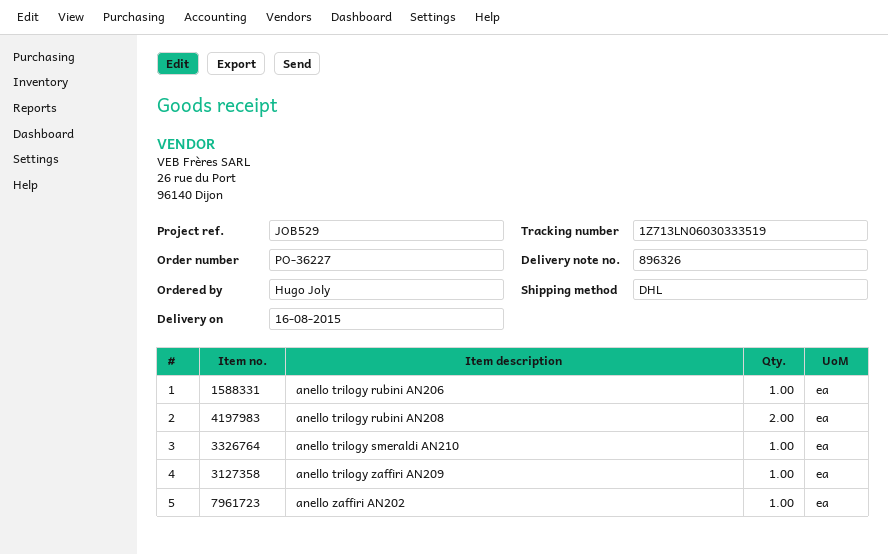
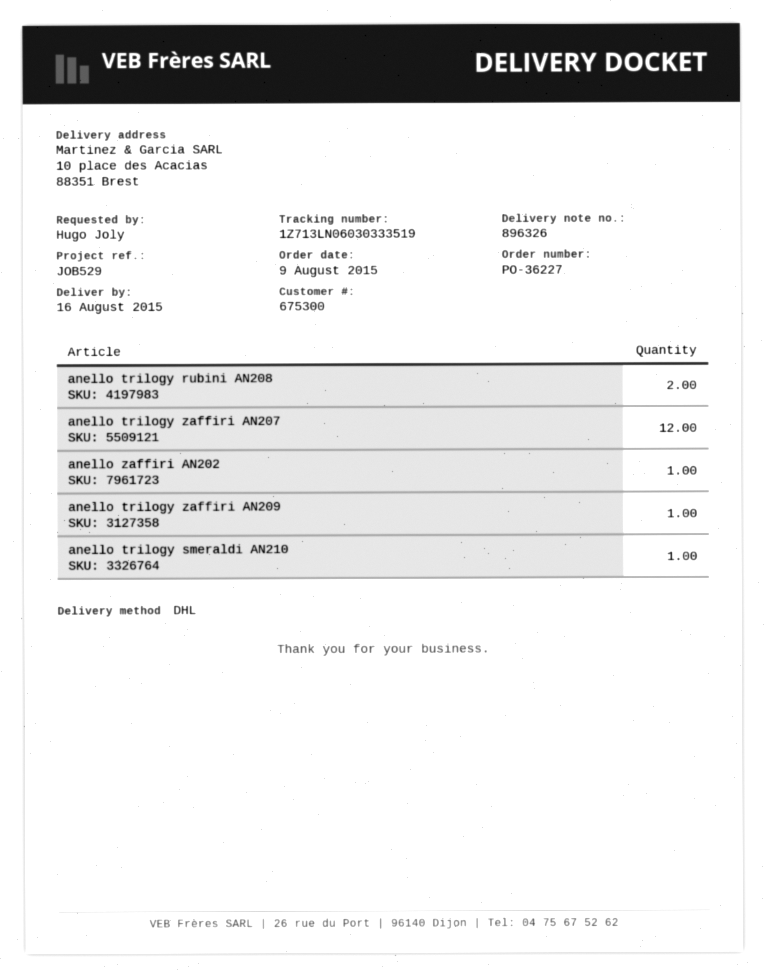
anello trilogy rubini AN206: 1 -> none
anello trilogy zaffiri AN207: none -> 12

